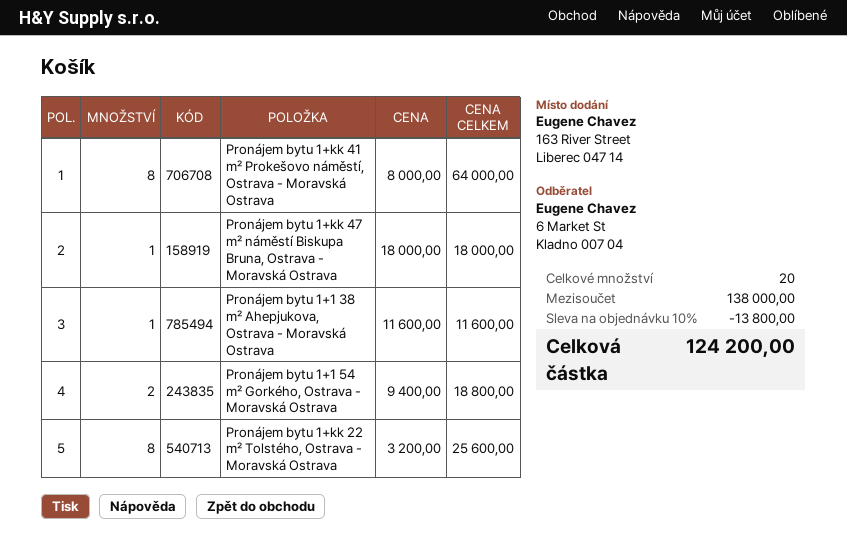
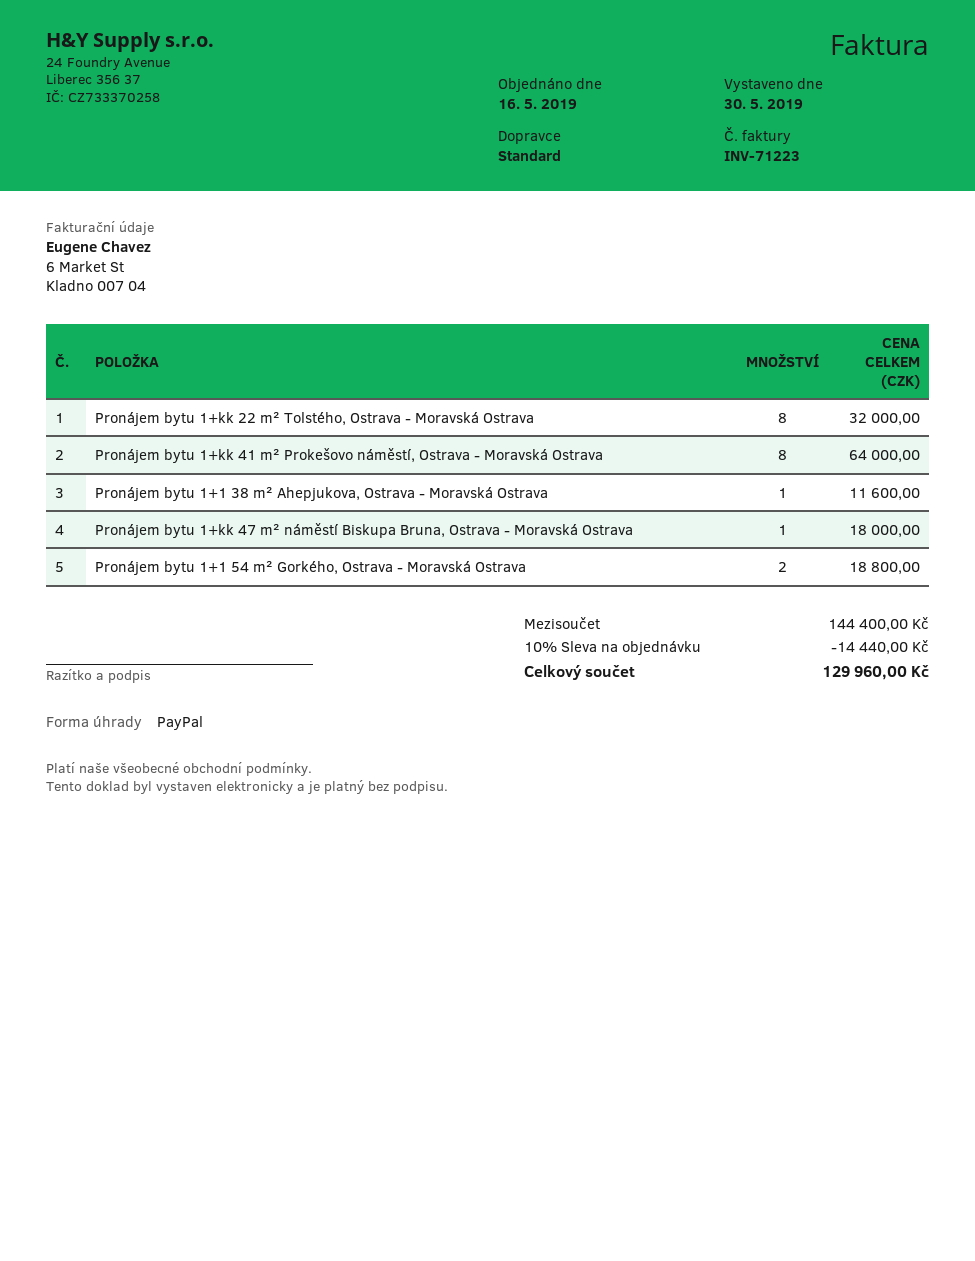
Pronájem bytu 1+kk 22 m² Tolstého, Ostrava - Moravská Ostrava: 8 for 25600.00 -> 8 for 32000.00
subtotal: 138000.00 -> 144400.00
discount: 10% = 13800.00 -> 10% = 14440.00
total: 124200.00 -> 129960.00

